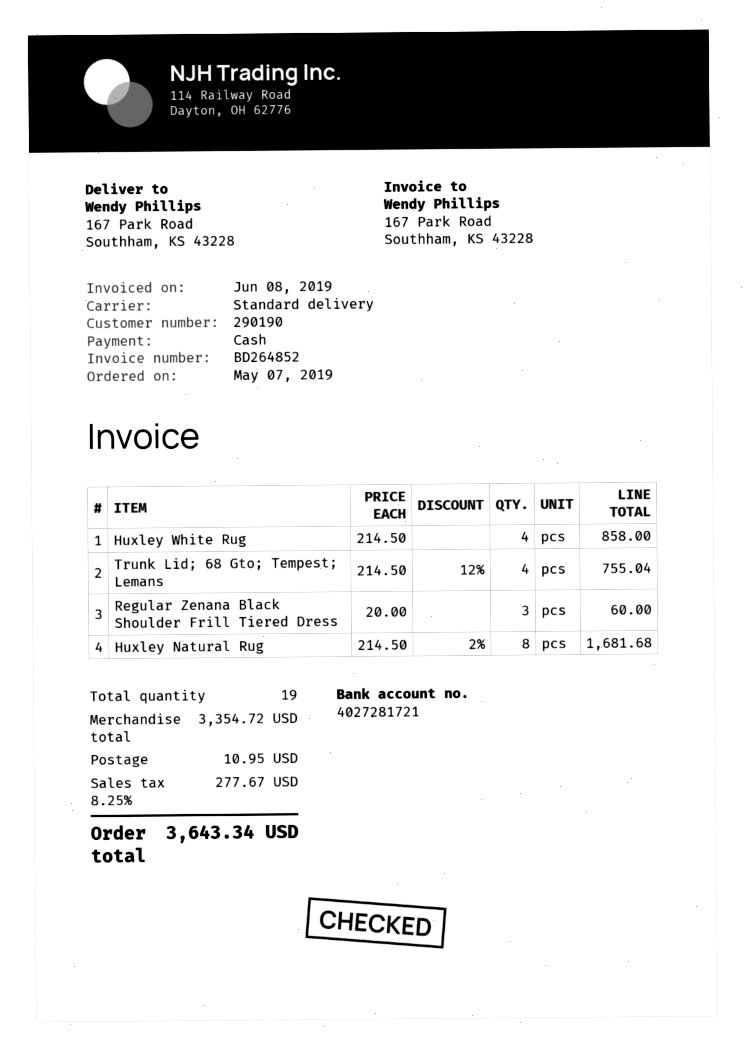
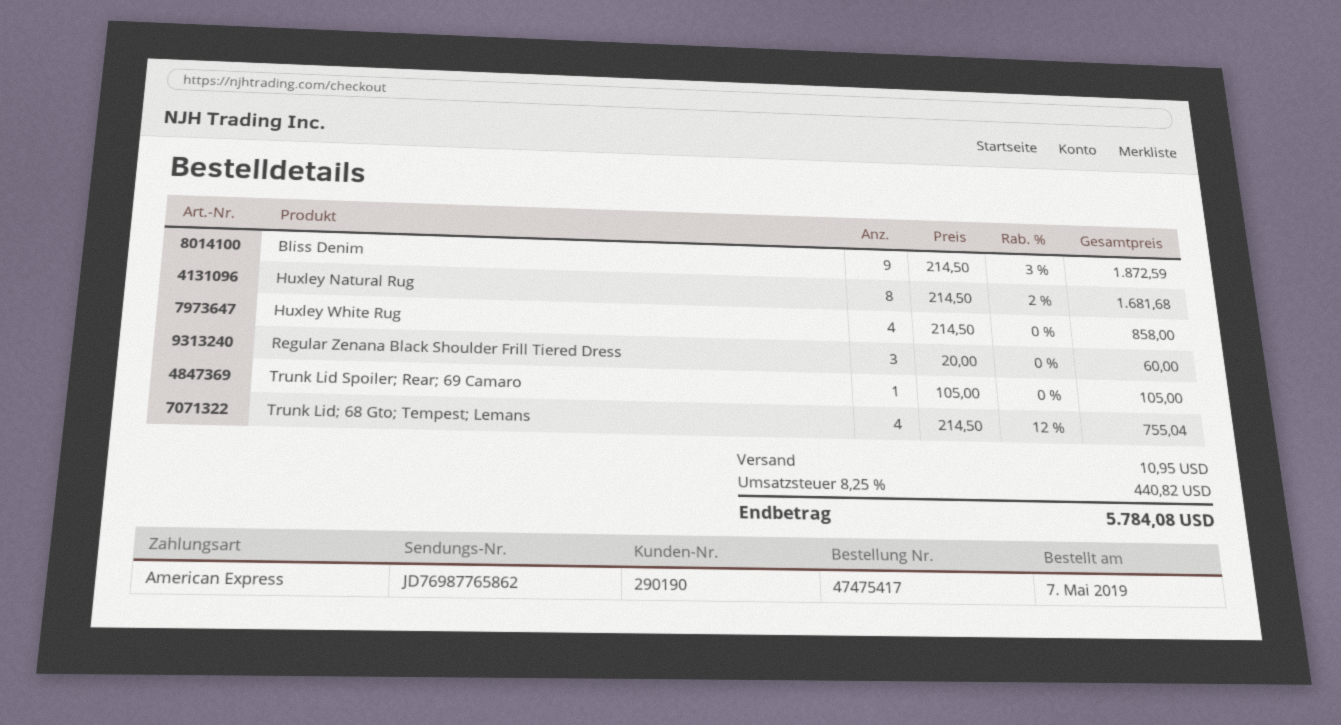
payment method: cash -> American Express
Bliss Denim: none -> 9 x 214.50 - 3% = 1872.59
Trunk Lid Spoiler; Rear; 69 Camaro: none -> 1 x 105.00 = 105.00
tax: 8.25% = 277.67 -> 8.25% = 440.82
total: 3643.34 -> 5784.08

